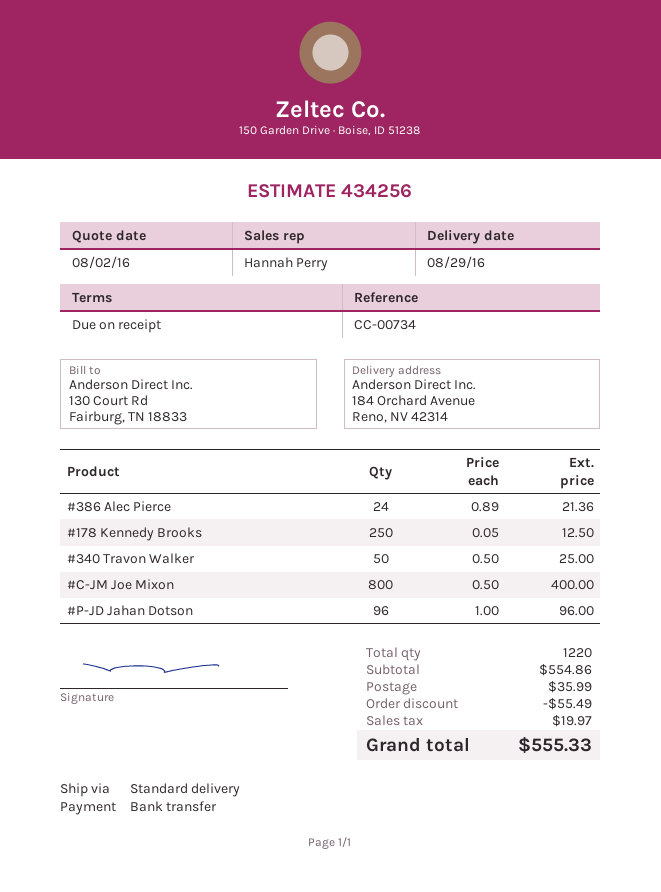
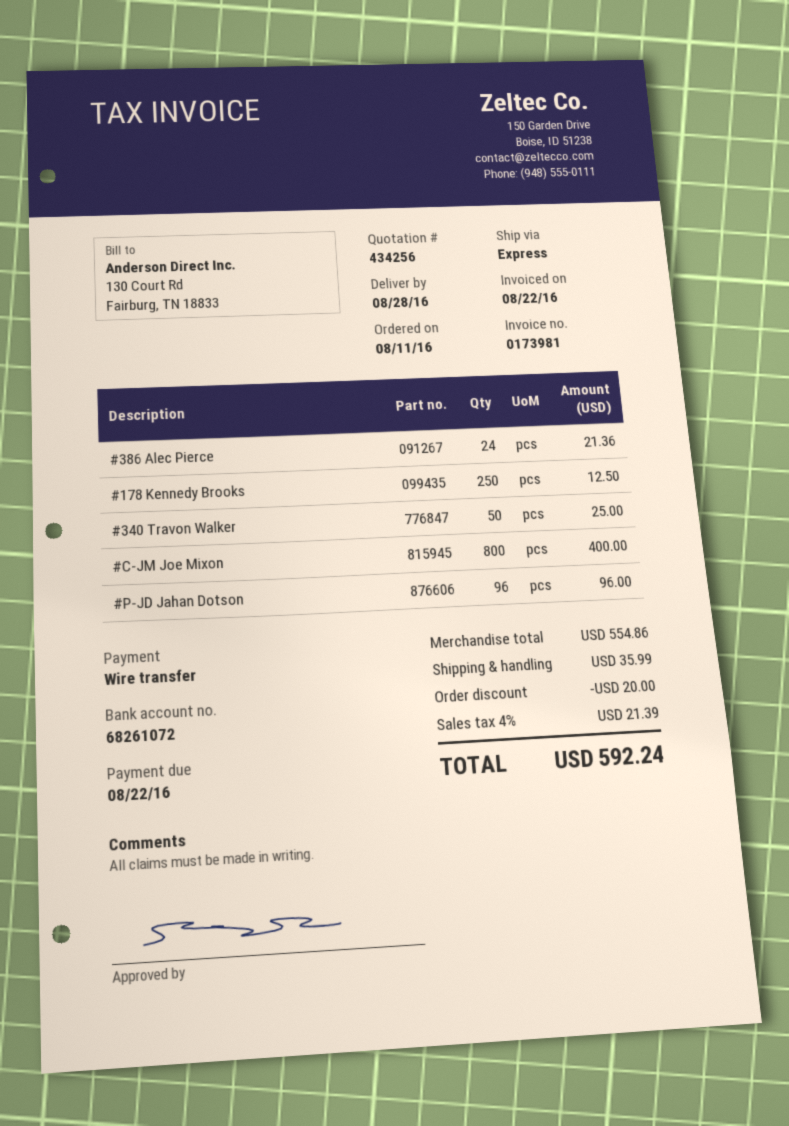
delivery date: 2016-08-29 -> 2016-08-28
shipping method: standard -> express
discount: 55.49 -> 20.00
tax: 19.97 -> 21.39
total: 555.33 -> 592.24

